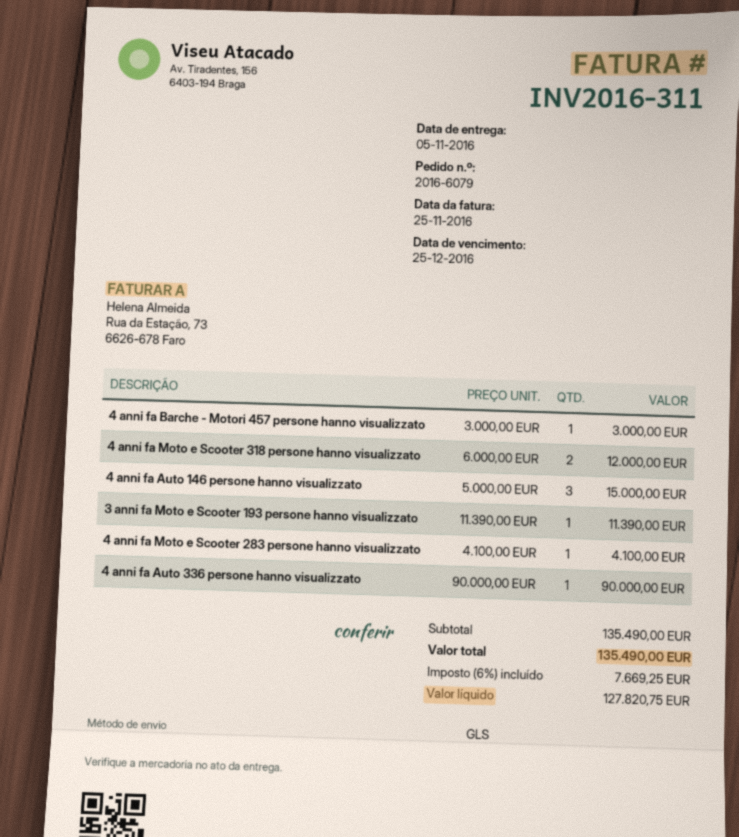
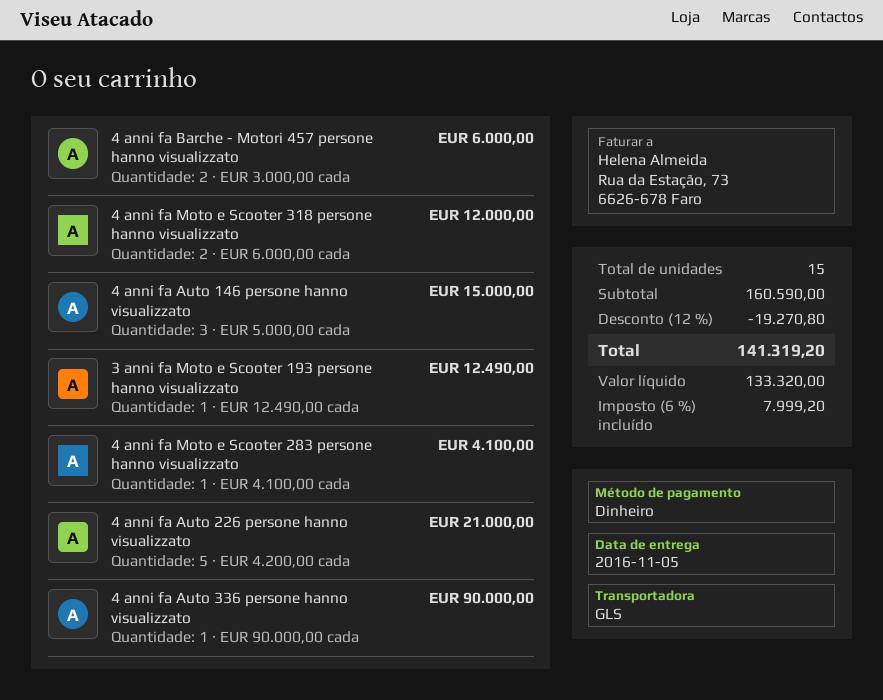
4 anni fa Barche - Motori 457 persone hanno visualizzato: 1 x 3000.00 = 3000.00 -> 2 x 3000.00 = 6000.00
3 anni fa Moto e Scooter 193 persone hanno visualizzato: 1 x 11390.00 = 11390.00 -> 1 x 12490.00 = 12490.00
4 anni fa Auto 226 persone hanno visualizzato: none -> 5 x 4200.00 = 21000.00
subtotal: 135490.00 -> 160590.00
discount: none -> 12% = 19270.80
net: 127820.75 -> 133320.00
tax: 6% = 7669.25 -> 6% = 7999.20
total: 135490.00 -> 141319.20

